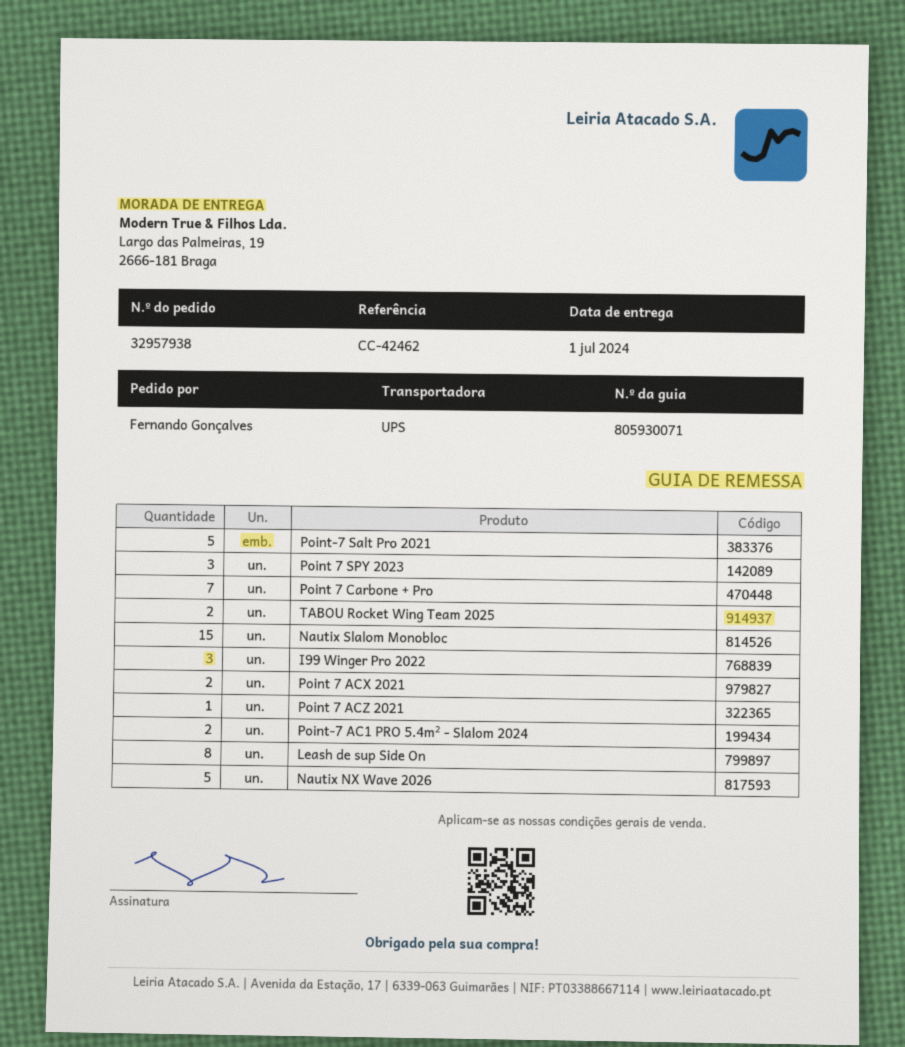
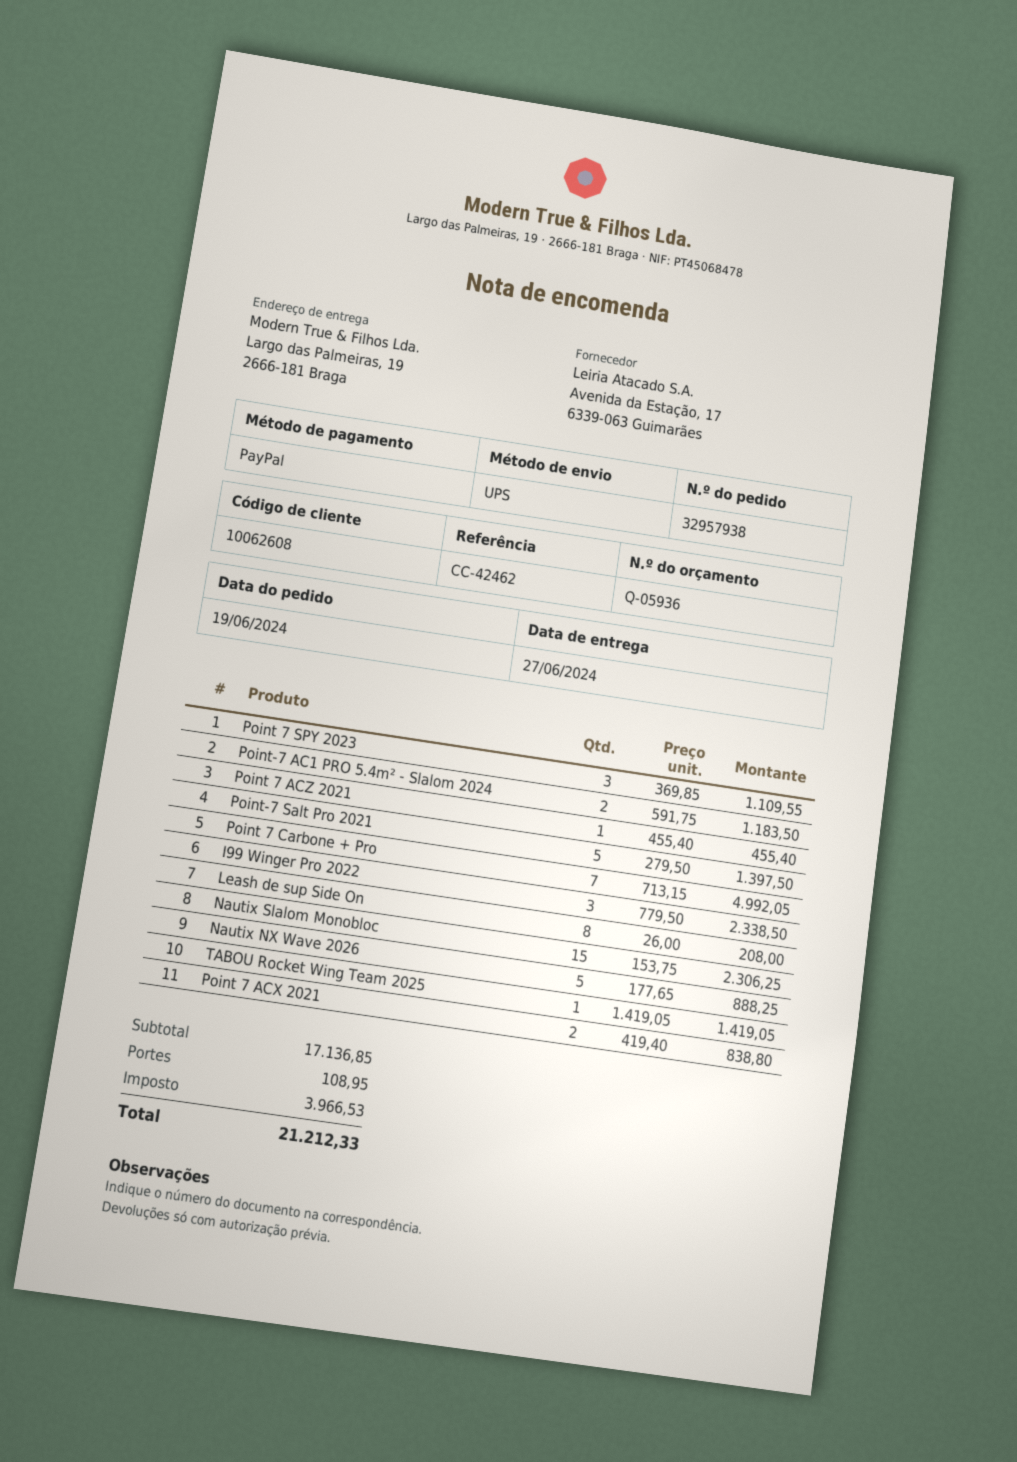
delivery date: 2024-07-01 -> 2024-06-27
TABOU Rocket Wing Team 2025: 2 -> 1

